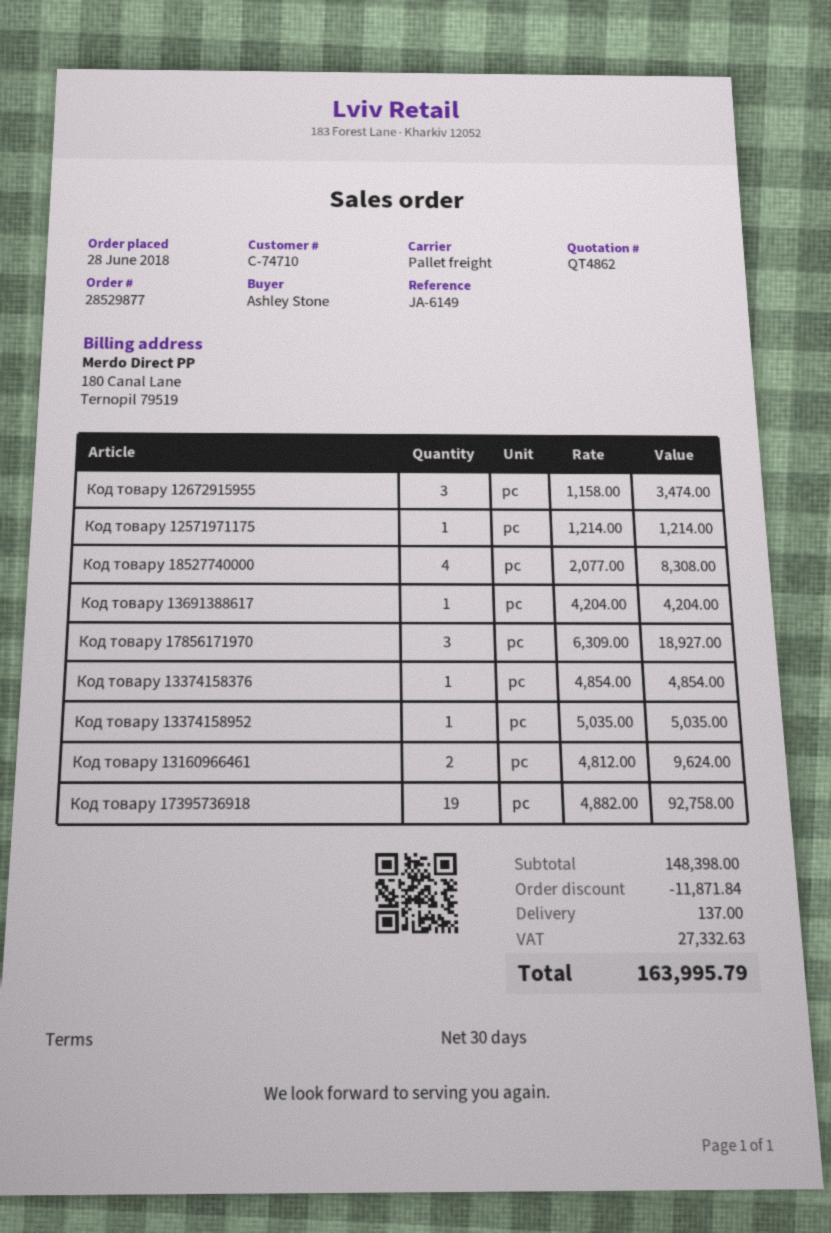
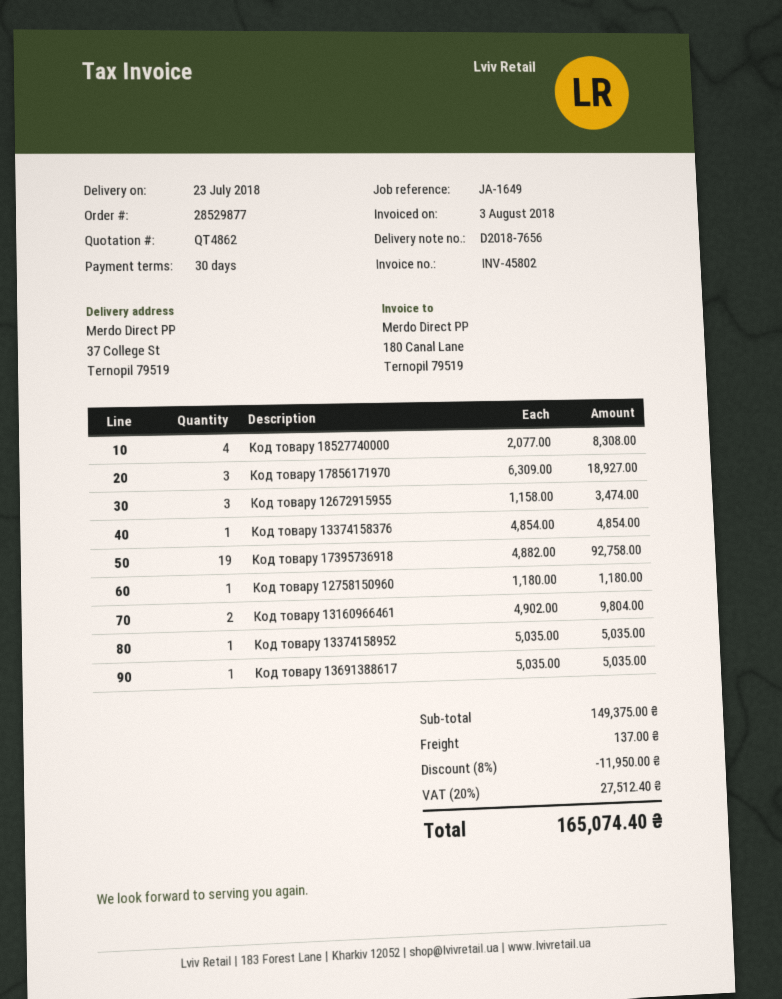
reference: JA-6149 -> JA-1649
Код товару 12571971175: 1 x 1214.00 = 1214.00 -> none
Код товару 13691388617: 1 x 4204.00 = 4204.00 -> 1 x 5035.00 = 5035.00
Код товару 13160966461: 2 x 4812.00 = 9624.00 -> 2 x 4902.00 = 9804.00
Код товару 12758150960: none -> 1 x 1180.00 = 1180.00
subtotal: 148398.00 -> 149375.00
discount: 11871.84 -> 11950.00
tax: 27332.63 -> 27512.40
total: 163995.79 -> 165074.40

